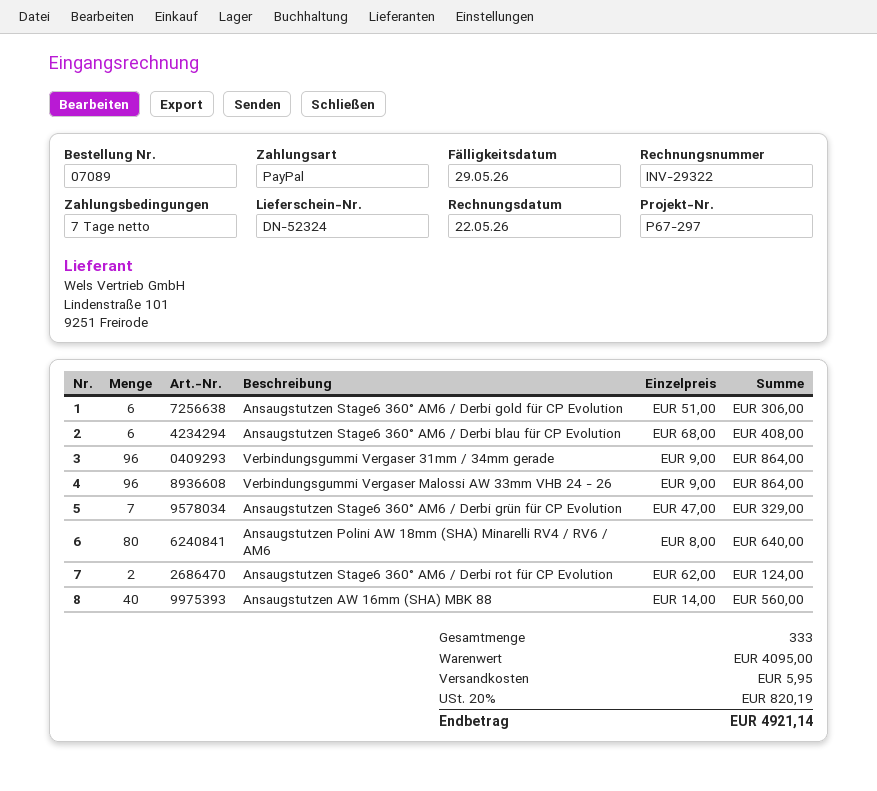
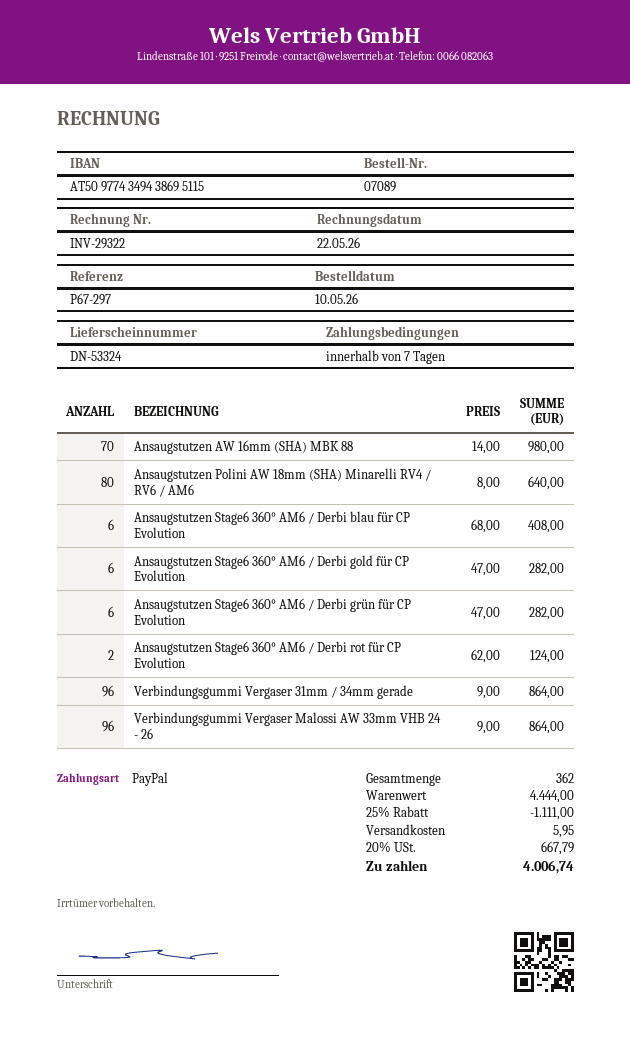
delivery note number: DN-52324 -> DN-53324
Ansaugstutzen Stage6 360° AM6 / Derbi gold für CP Evolution: 6 x 51.00 = 306.00 -> 6 x 47.00 = 282.00
Ansaugstutzen Stage6 360° AM6 / Derbi grün für CP Evolution: 7 x 47.00 = 329.00 -> 6 x 47.00 = 282.00
Ansaugstutzen AW 16mm (SHA) MBK 88: 40 x 14.00 = 560.00 -> 70 x 14.00 = 980.00
total quantity: 333 -> 362
subtotal: 4095.00 -> 4444.00
discount: none -> 25% = 1111.00
tax: 20% = 820.19 -> 20% = 667.79
total: 4921.14 -> 4006.74

